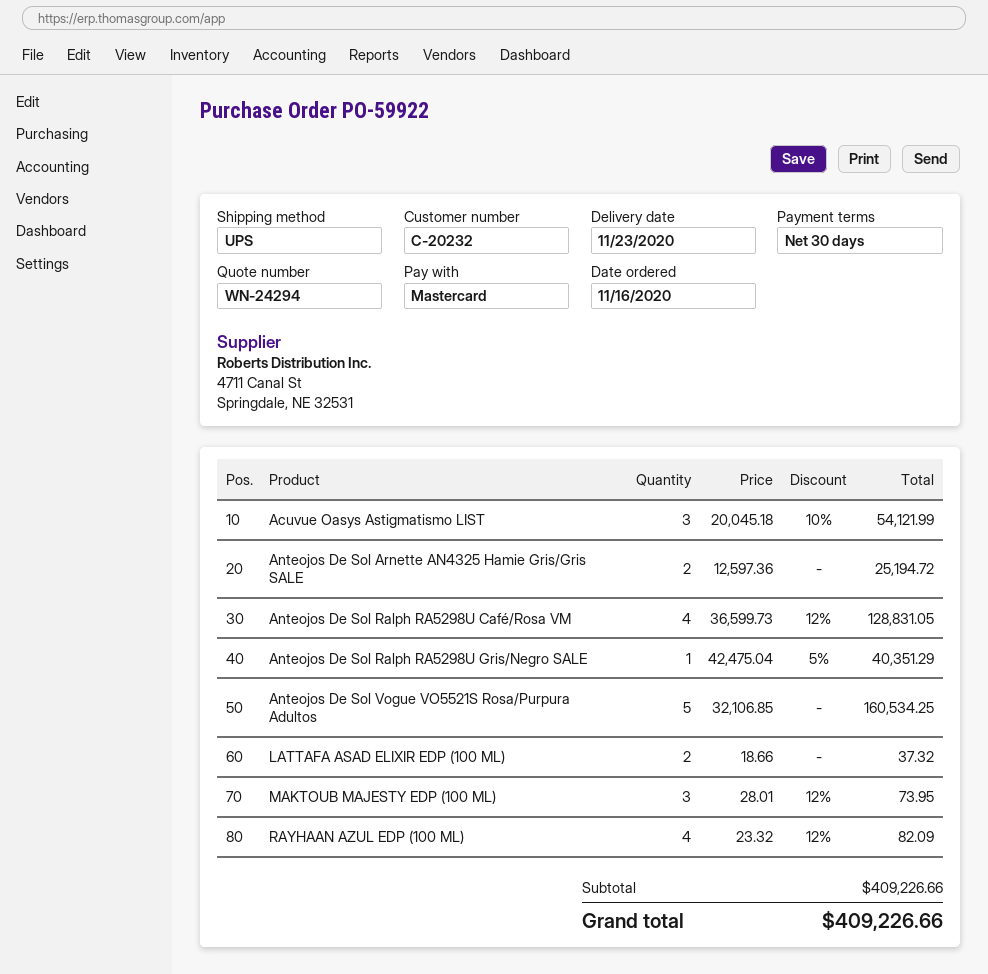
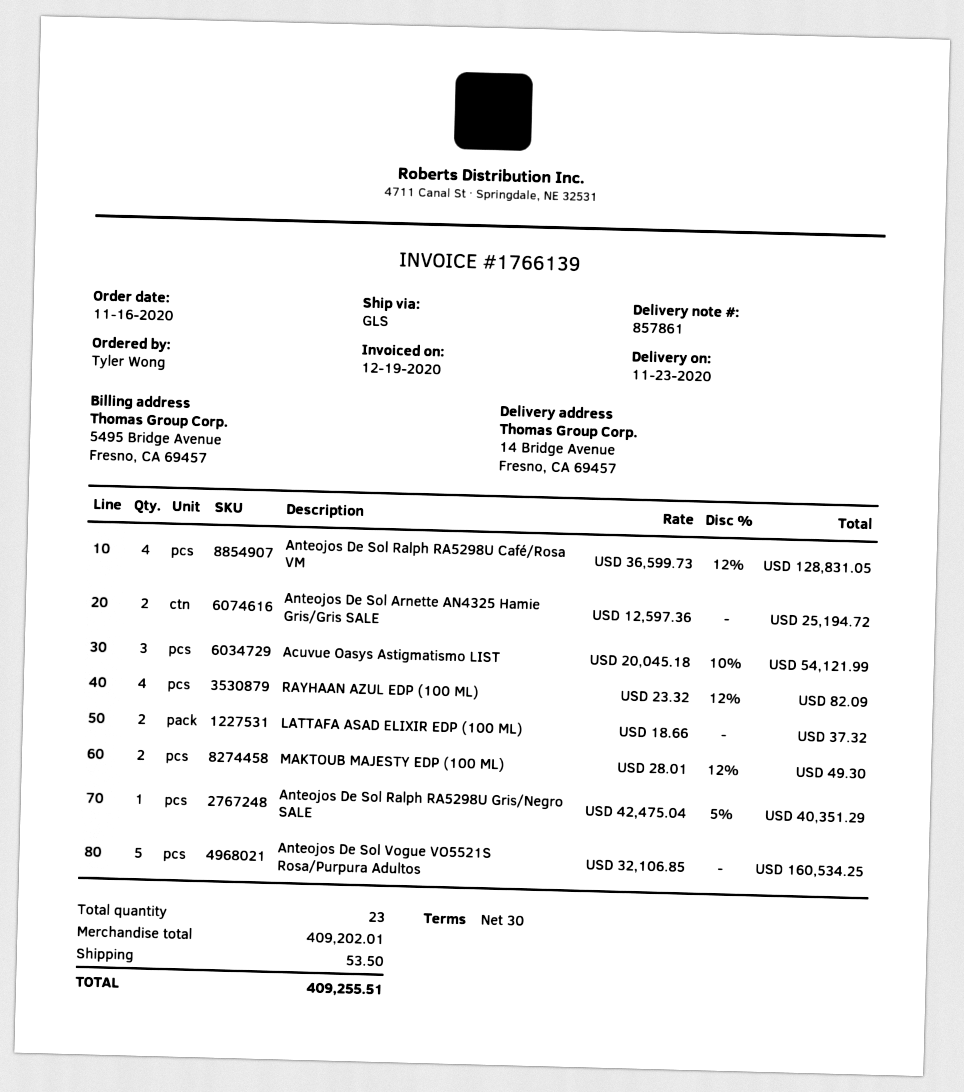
shipping method: UPS -> GLS
MAKTOUB MAJESTY EDP (100 ML): 3 x 28.01 - 12% = 73.95 -> 2 x 28.01 - 12% = 49.30
subtotal: 409226.66 -> 409202.01
shipping: none -> 53.50
total: 409226.66 -> 409255.51

